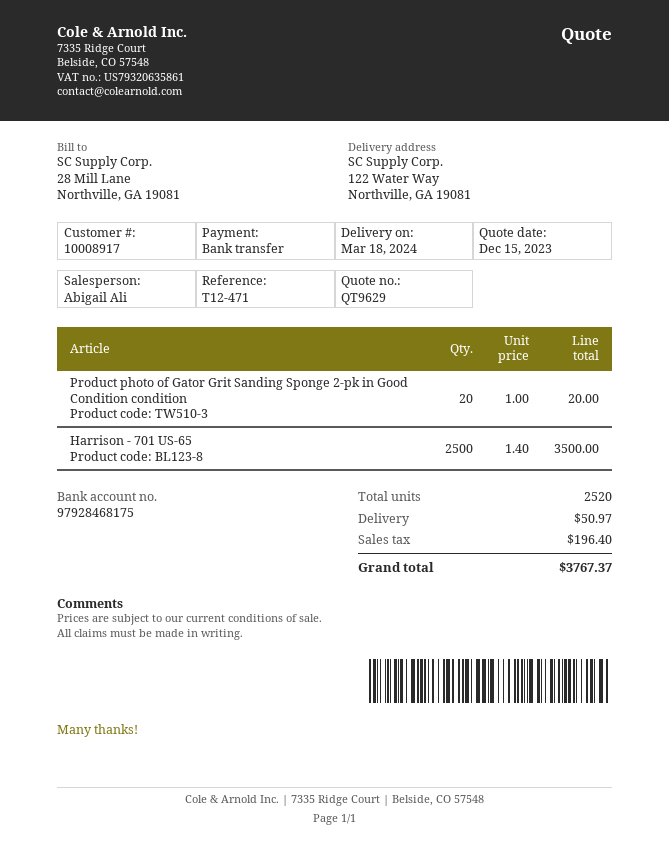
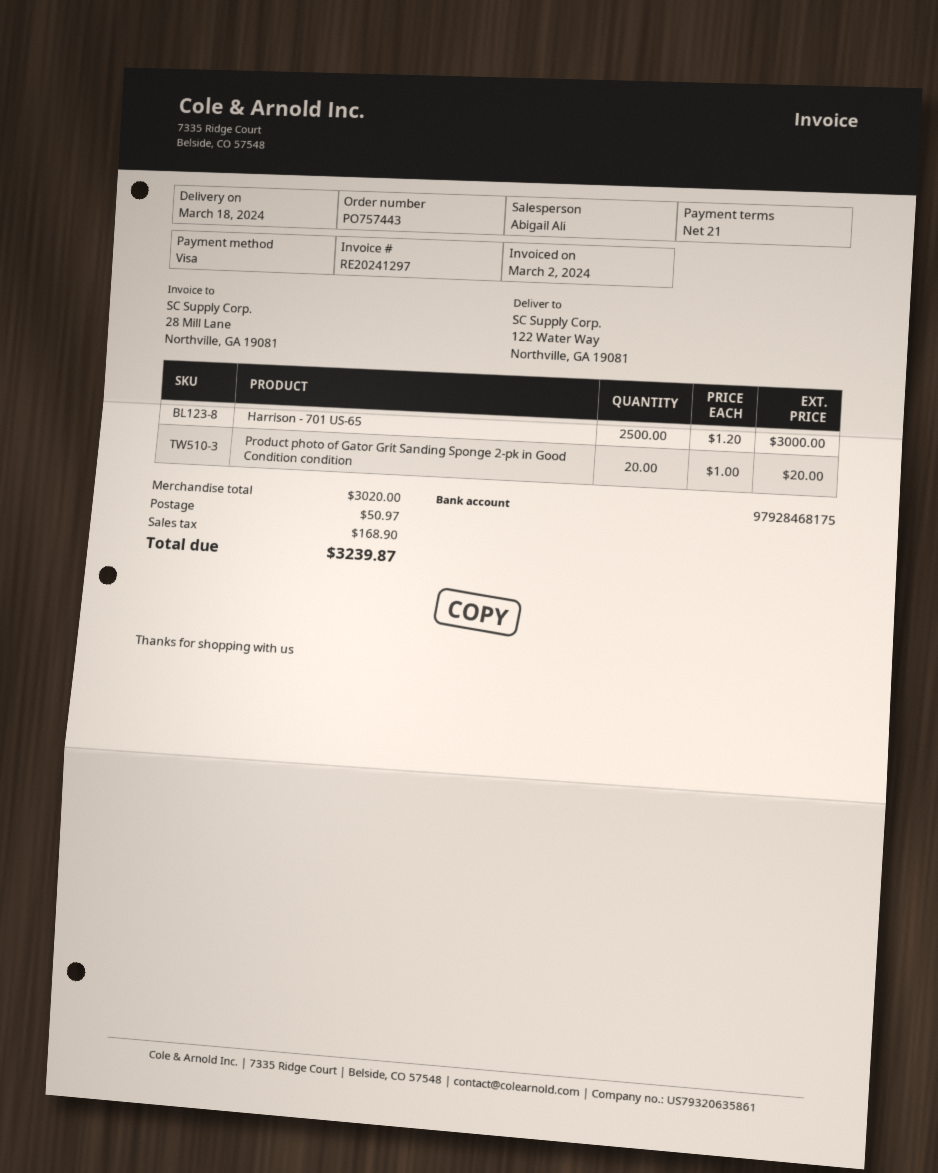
payment method: bank transfer -> Visa
Harrison - 701 US-65: 2500 x 1.40 = 3500.00 -> 2500 x 1.20 = 3000.00
tax: 196.40 -> 168.90
total: 3767.37 -> 3239.87

